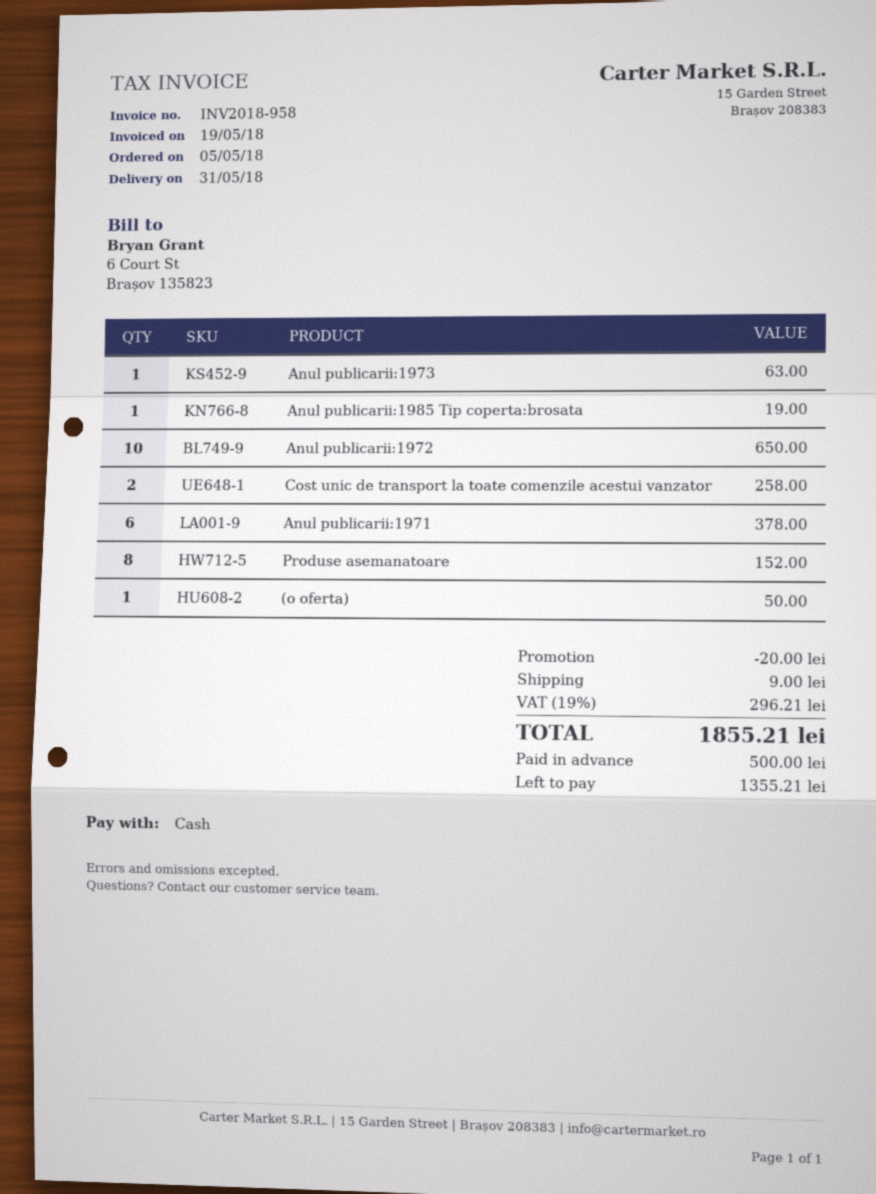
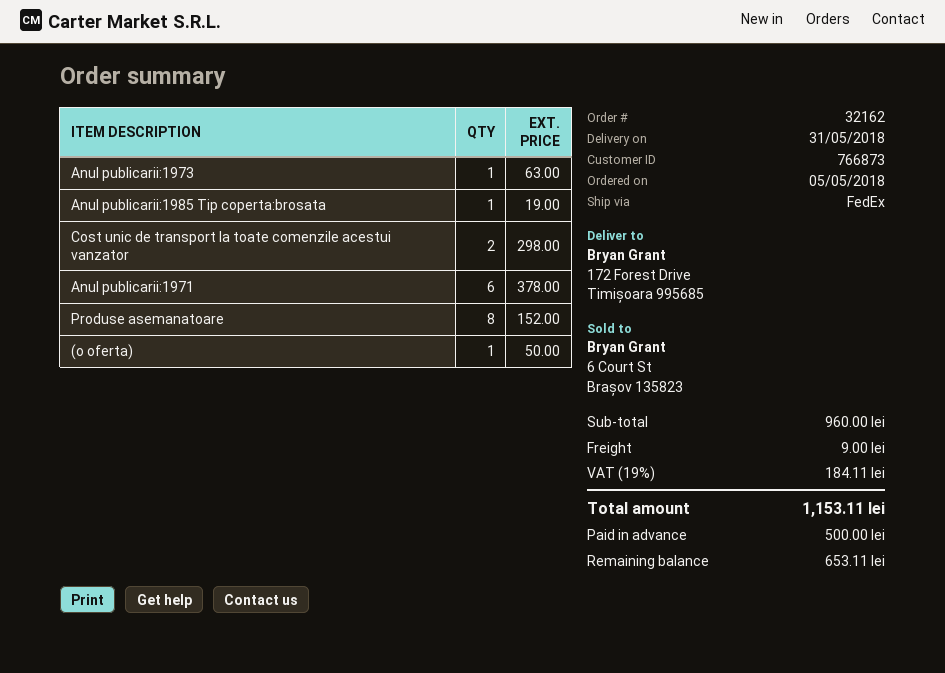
Anul publicarii:1972: 10 for 650.00 -> none
Cost unic de transport la toate comenzile acestui vanzator: 2 for 258.00 -> 2 for 298.00
discount: 20.00 -> none
tax: 19% = 296.21 -> 19% = 184.11
total: 1855.21 -> 1153.11
balance: 1355.21 -> 653.11

